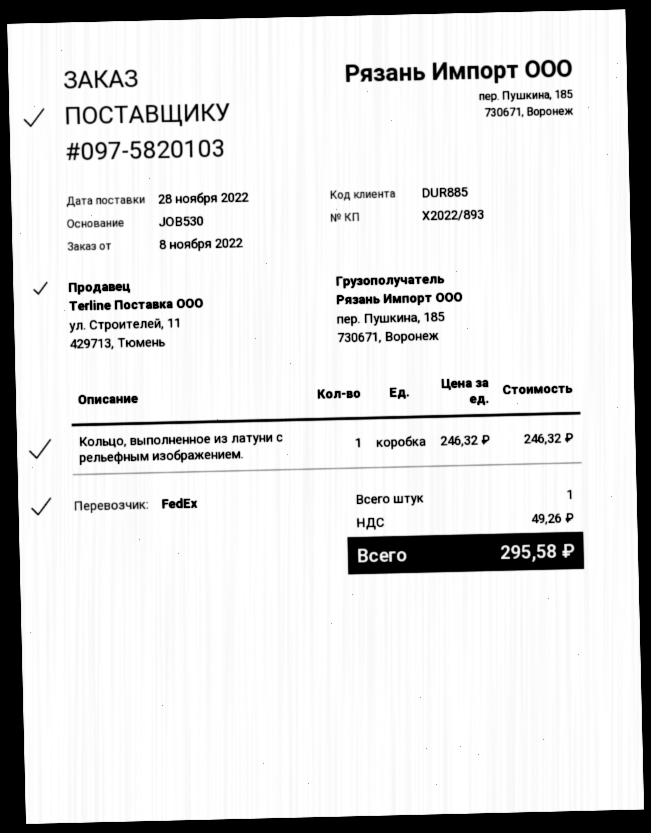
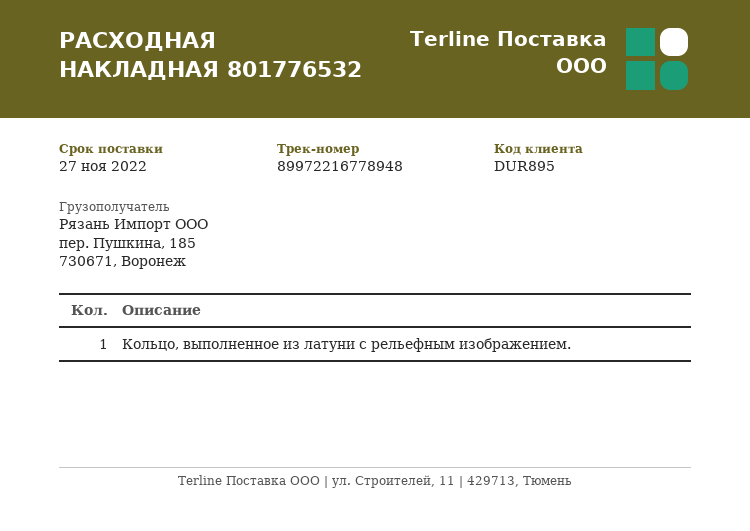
delivery date: 2022-11-28 -> 2022-11-27
customer number: DUR885 -> DUR895

